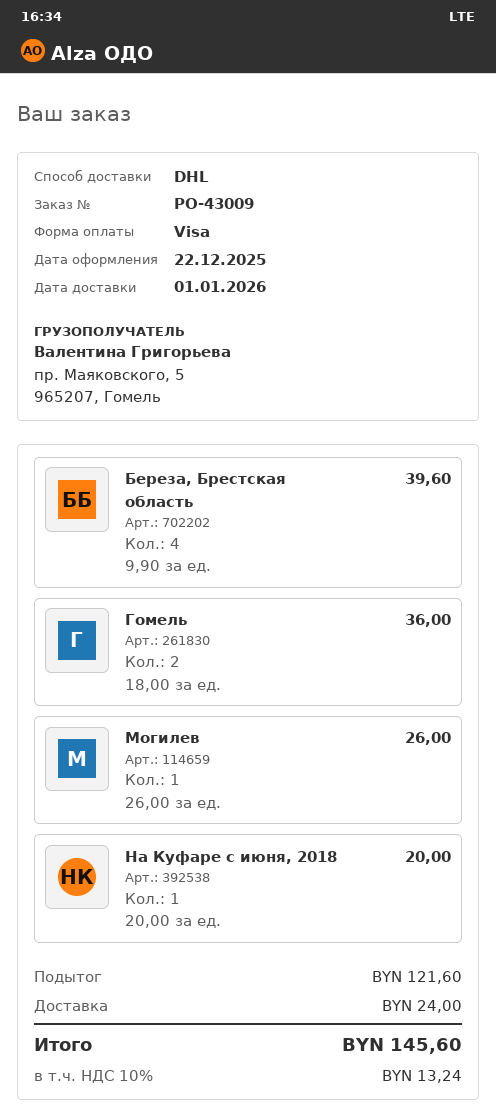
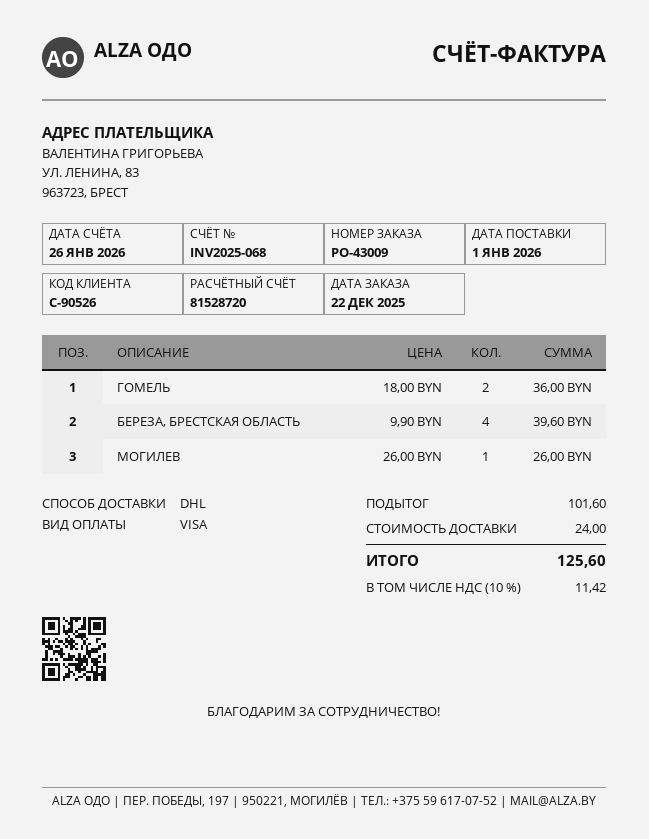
На Куфаре с июня, 2018: 1 x 20.00 = 20.00 -> none
subtotal: 121.60 -> 101.60
tax: 10% = 13.24 -> 10% = 11.42
total: 145.60 -> 125.60

